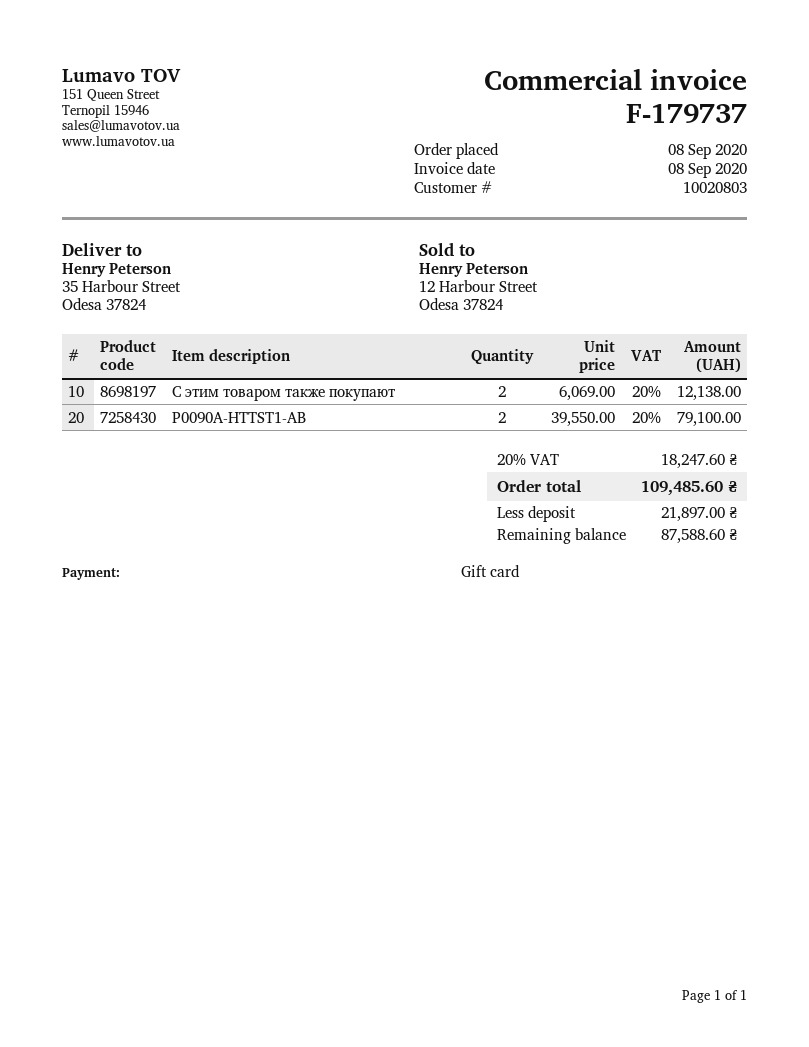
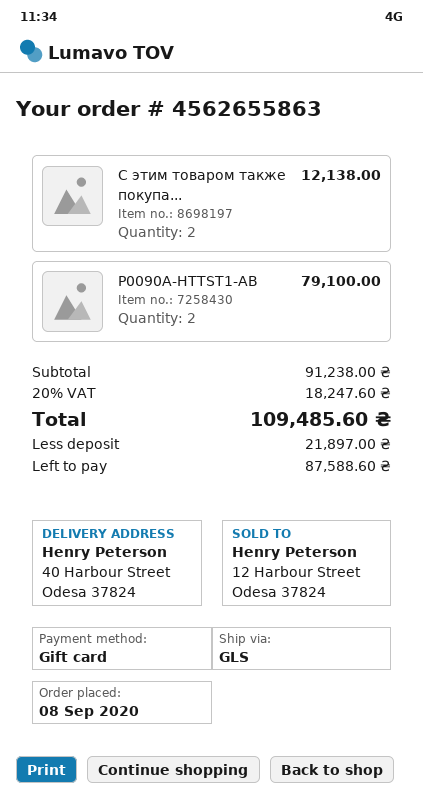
ship to: 35 Harbour Street, Odesa 37824 -> 40 Harbour Street, Odesa 37824

